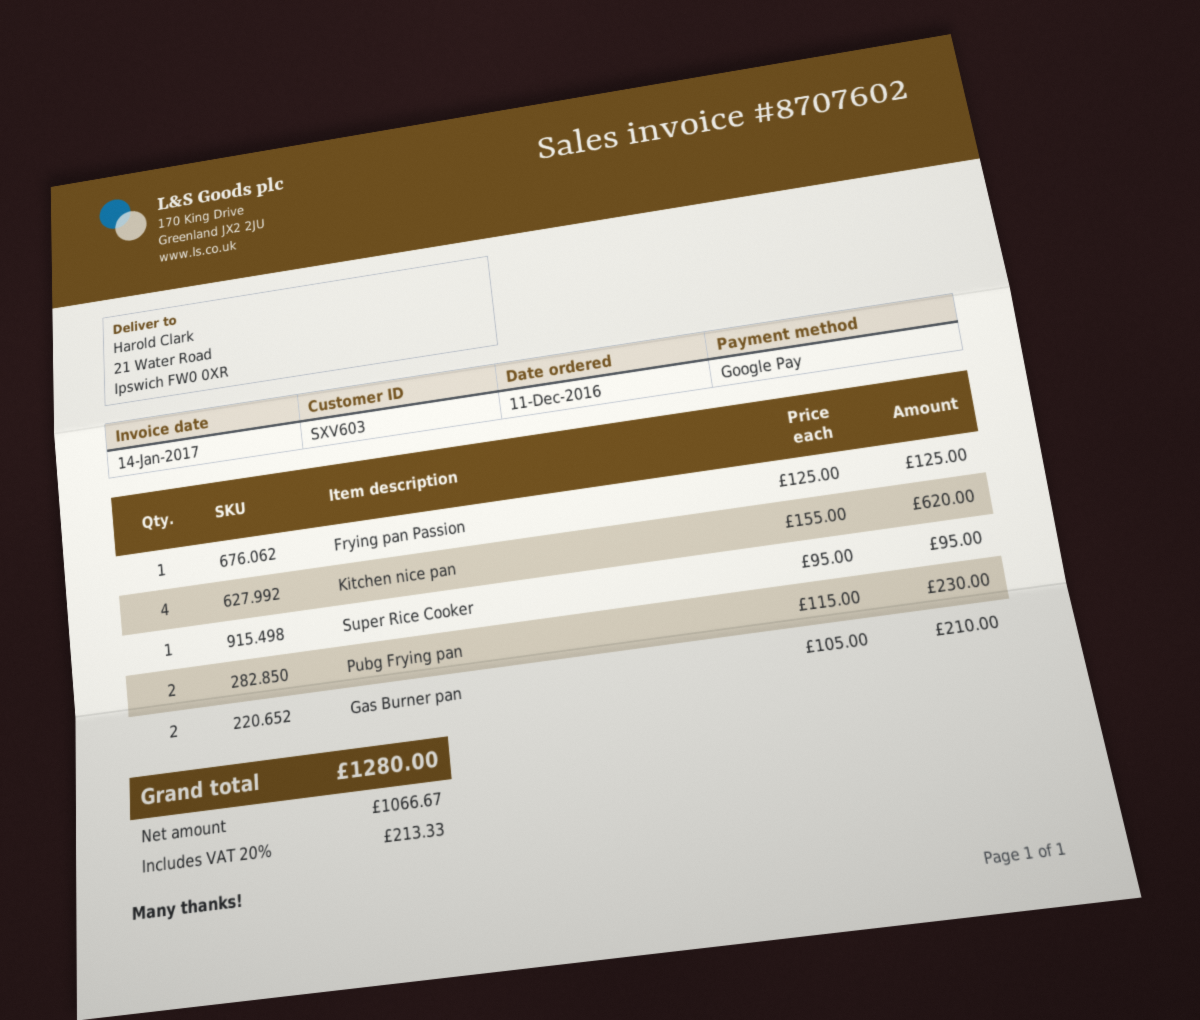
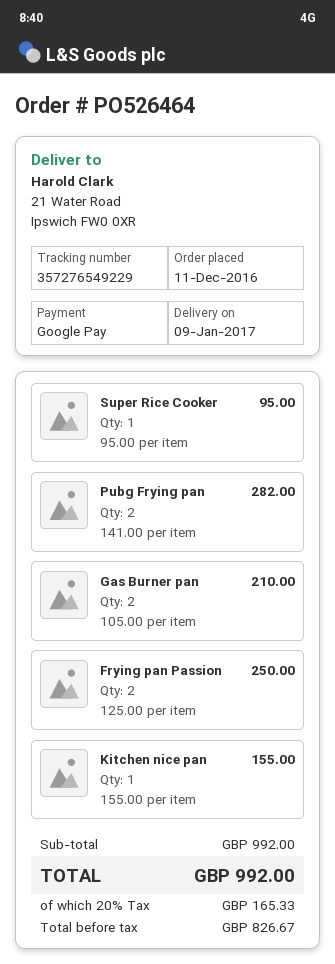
Frying pan Passion: 1 x 125.00 = 125.00 -> 2 x 125.00 = 250.00
Kitchen nice pan: 4 x 155.00 = 620.00 -> 1 x 155.00 = 155.00
Pubg Frying pan: 2 x 115.00 = 230.00 -> 2 x 141.00 = 282.00
net: 1066.67 -> 826.67
tax: 20% = 213.33 -> 20% = 165.33
total: 1280.00 -> 992.00

